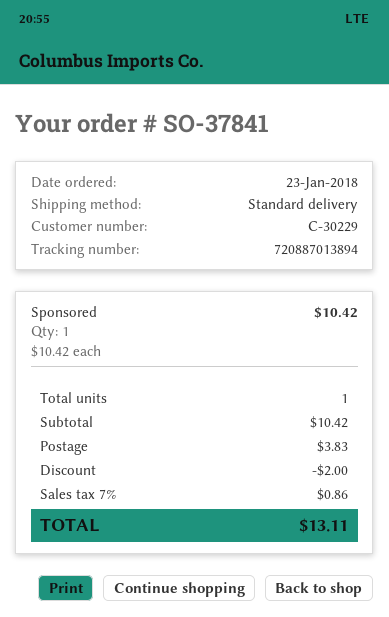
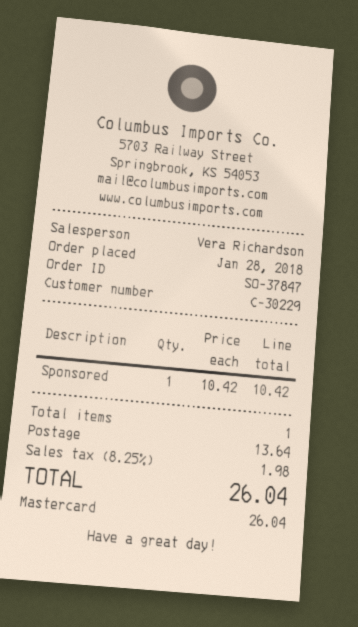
order number: SO-37841 -> SO-37847
order date: 2018-01-23 -> 2018-01-28
discount: 2.00 -> none
shipping: 3.83 -> 13.64
tax: 7% = 0.86 -> 8.25% = 1.98
total: 13.11 -> 26.04

